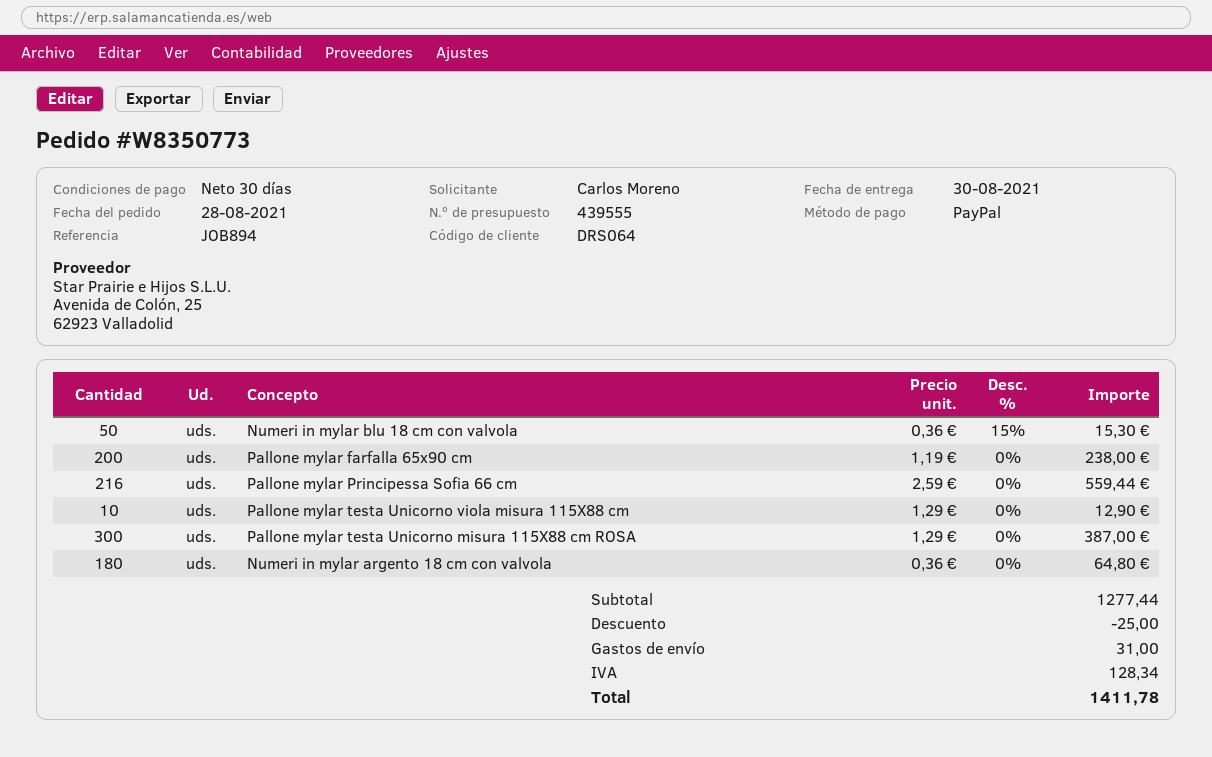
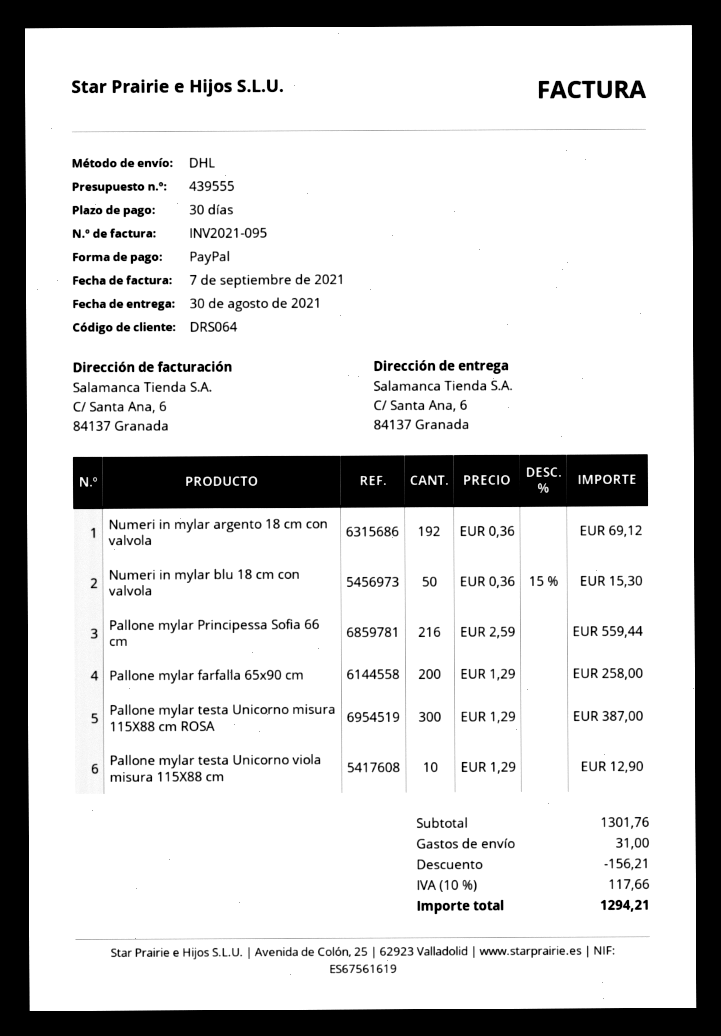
Pallone mylar farfalla 65x90 cm: 200 x 1.19 = 238.00 -> 200 x 1.29 = 258.00
Numeri in mylar argento 18 cm con valvola: 180 x 0.36 = 64.80 -> 192 x 0.36 = 69.12
subtotal: 1277.44 -> 1301.76
discount: 25.00 -> 156.21
tax: 128.34 -> 117.66
total: 1411.78 -> 1294.21

